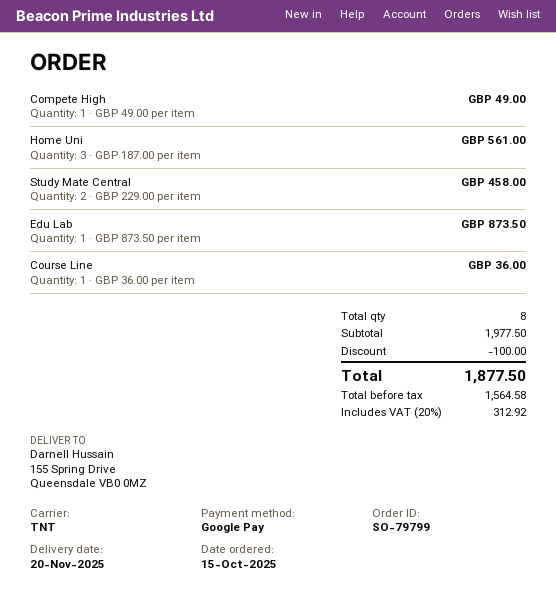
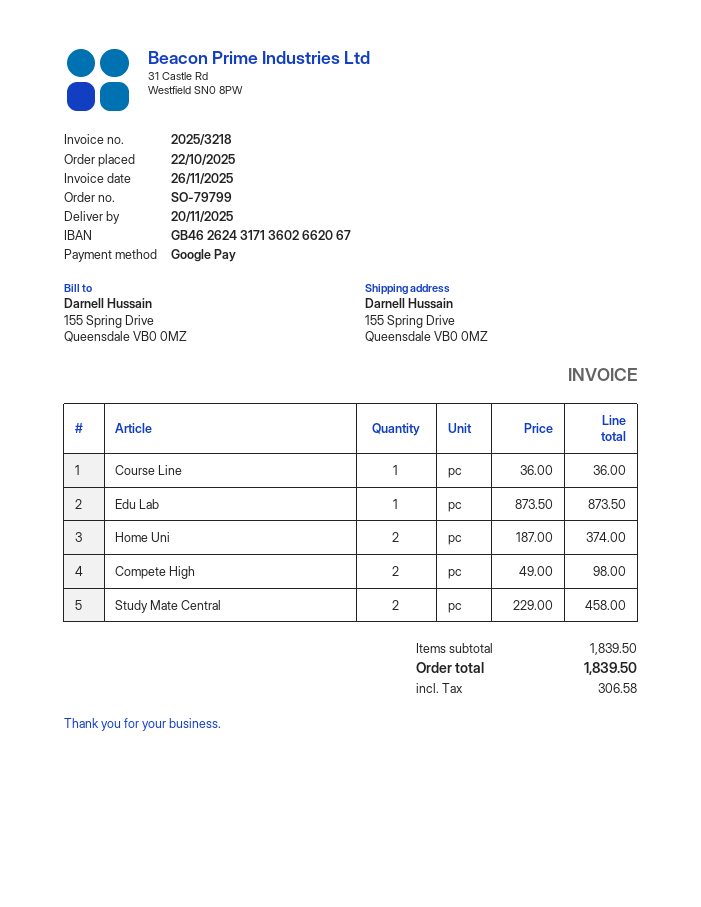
order date: 2025-10-15 -> 2025-10-22
Compete High: 1 x 49.00 = 49.00 -> 2 x 49.00 = 98.00
Home Uni: 3 x 187.00 = 561.00 -> 2 x 187.00 = 374.00
subtotal: 1977.50 -> 1839.50
discount: 100.00 -> none
tax: 312.92 -> 306.58
total: 1877.50 -> 1839.50

